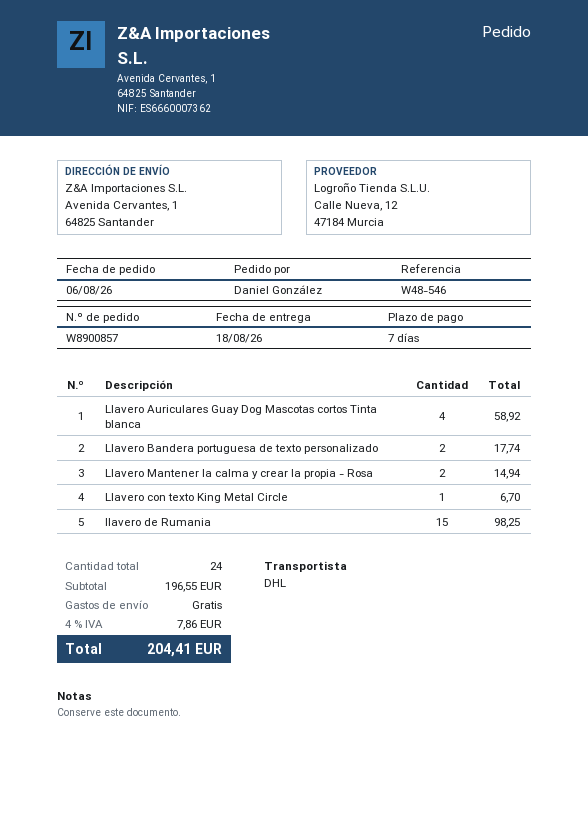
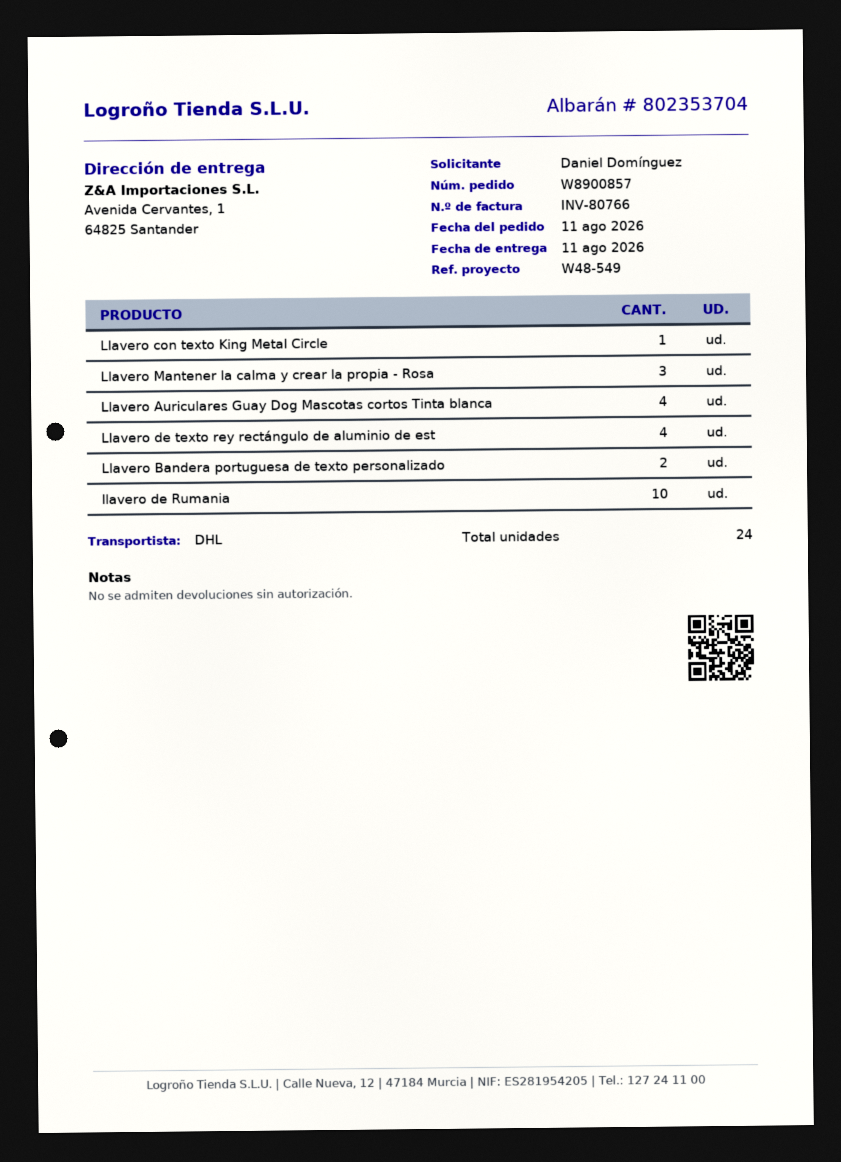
order date: 2026-08-06 -> 2026-08-11
delivery date: 2026-08-18 -> 2026-08-11
reference: W48-546 -> W48-549
ordered by: Daniel González -> Daniel Domínguez
Llavero Mantener la calma y crear la propia - Rosa: 2 -> 3
llavero de Rumania: 15 -> 10
Llavero de texto rey rectángulo de aluminio de est: none -> 4

